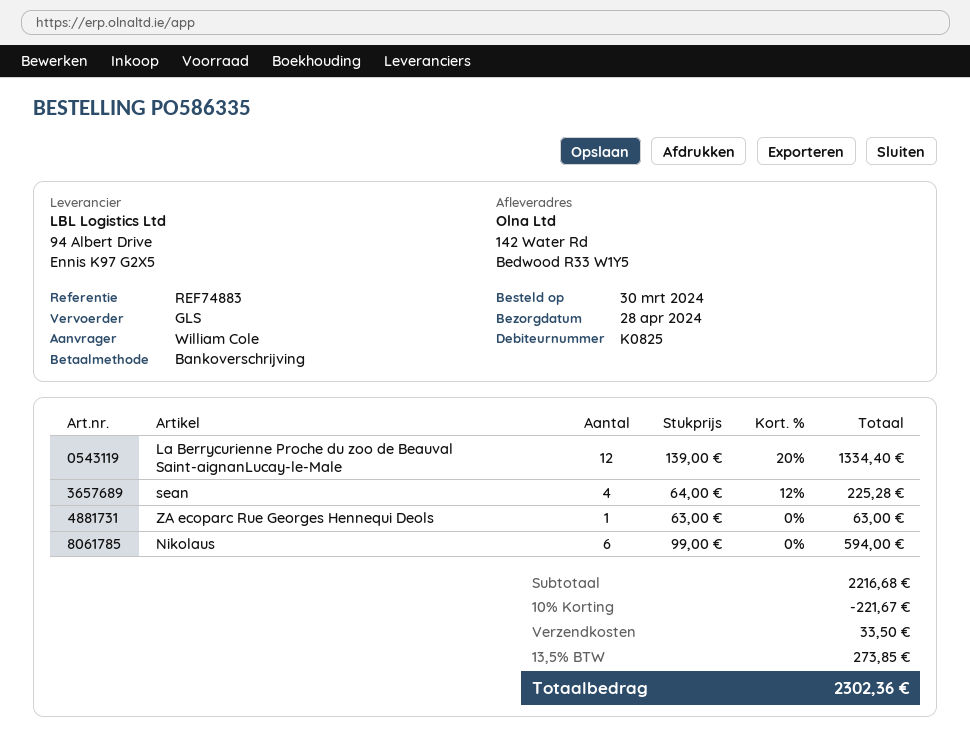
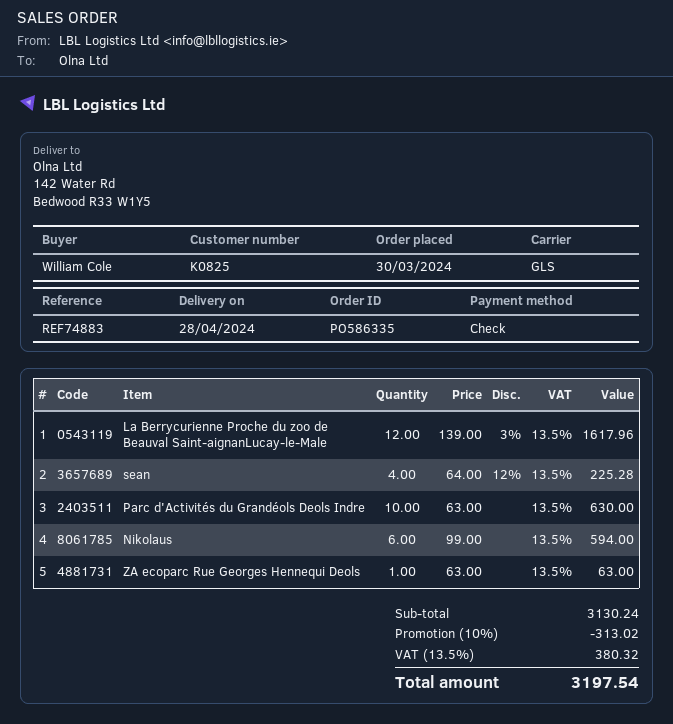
payment method: bank transfer -> cheque
La Berrycurienne Proche du zoo de Beauval Saint-aignanLucay-le-Male: 12 x 139.00 - 20% = 1334.40 -> 12 x 139.00 - 3% = 1617.96
Parc d'Activités du Grandéols Deols Indre: none -> 10 x 63.00 = 630.00
subtotal: 2216.68 -> 3130.24
discount: 10% = 221.67 -> 10% = 313.02
shipping: 33.50 -> none
tax: 13.5% = 273.85 -> 13.5% = 380.32
total: 2302.36 -> 3197.54

